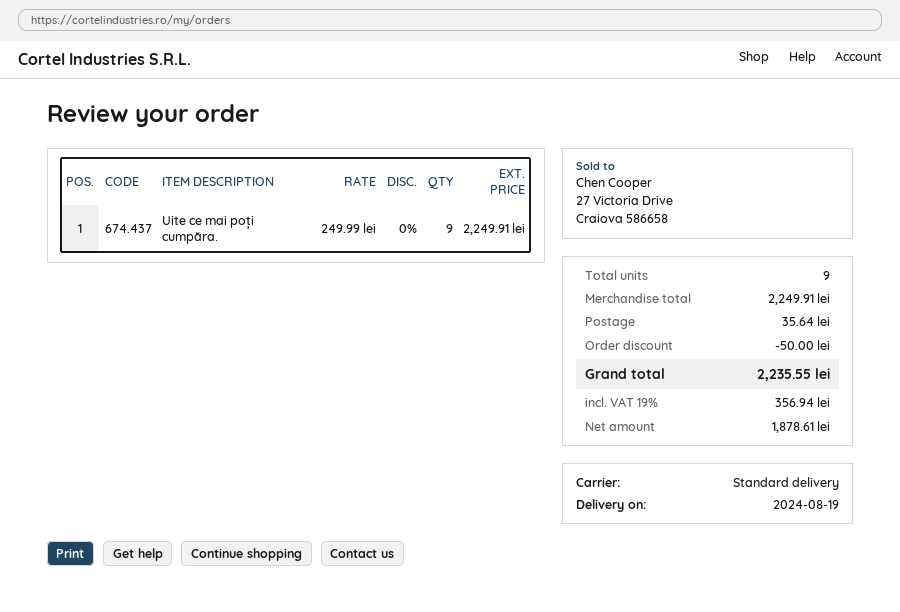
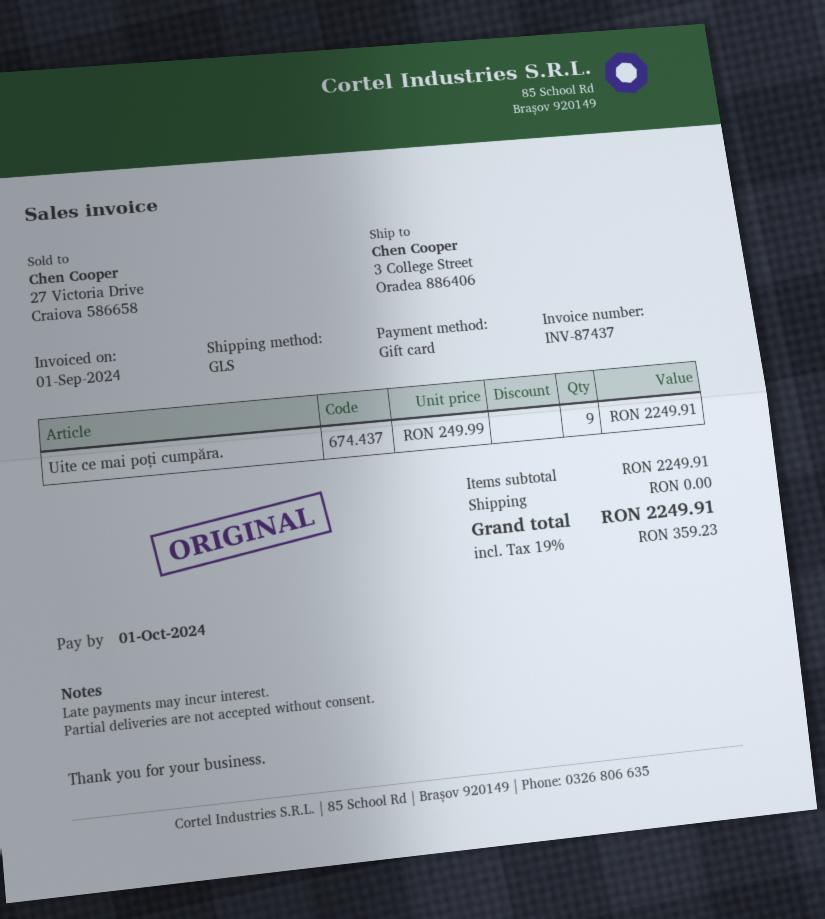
shipping method: standard -> GLS
discount: 50.00 -> none
shipping: 35.64 -> 0.00
tax: 19% = 356.94 -> 19% = 359.23
total: 2235.55 -> 2249.91

